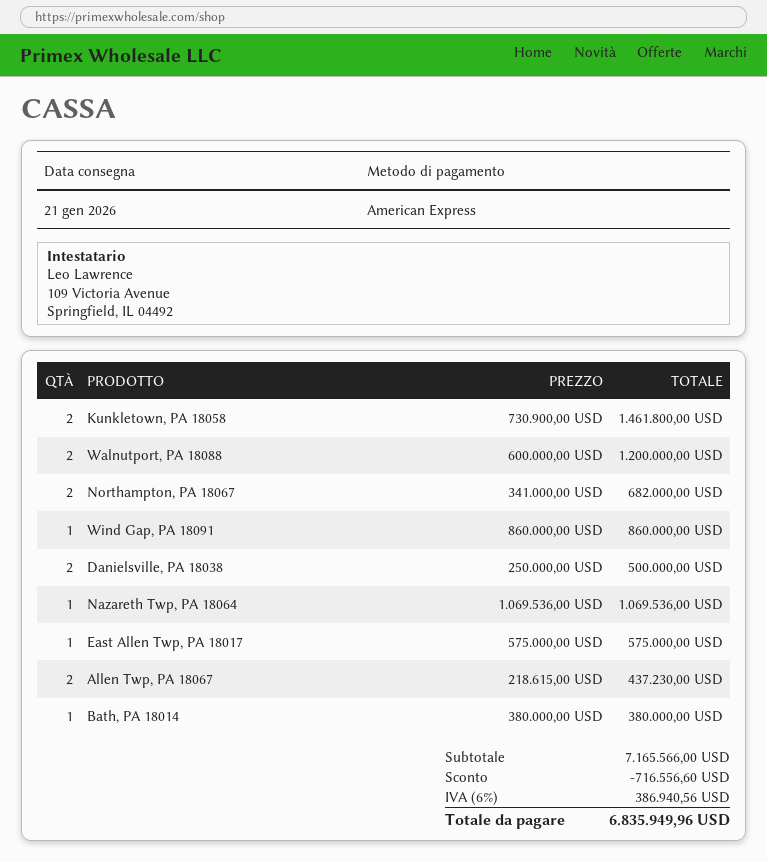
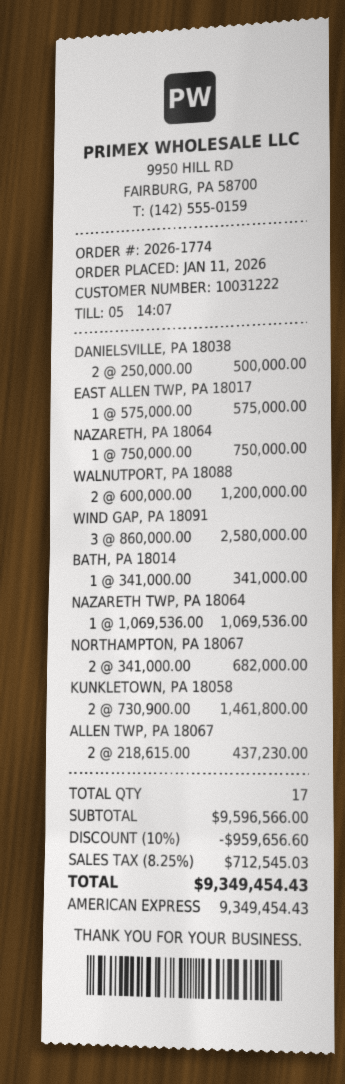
Wind Gap, PA 18091: 1 x 860000.00 = 860000.00 -> 3 x 860000.00 = 2580000.00
Bath, PA 18014: 1 x 380000.00 = 380000.00 -> 1 x 341000.00 = 341000.00
NAZARETH, PA 18064: none -> 1 x 750000.00 = 750000.00
subtotal: 7165566.00 -> 9596566.00
discount: 716556.60 -> 959656.60
tax: 6% = 386940.56 -> 8.25% = 712545.03
total: 6835949.96 -> 9349454.43

